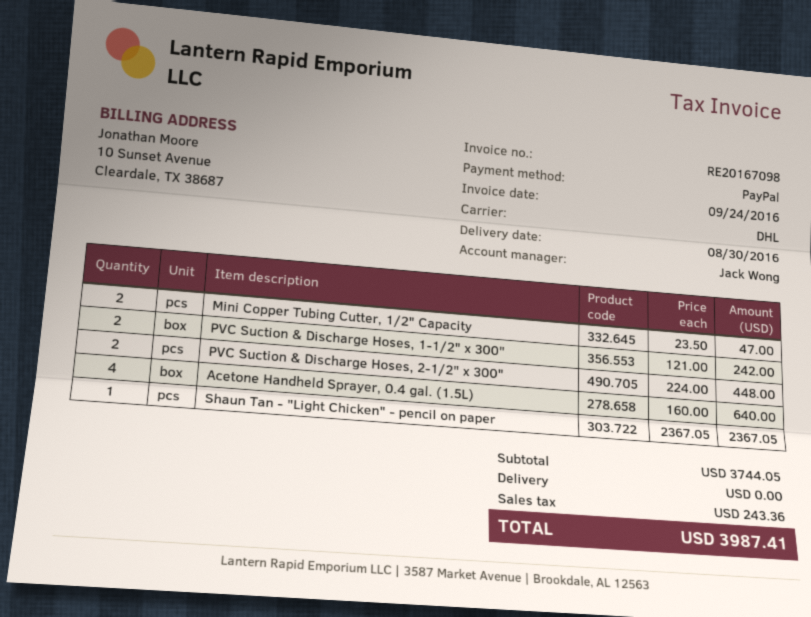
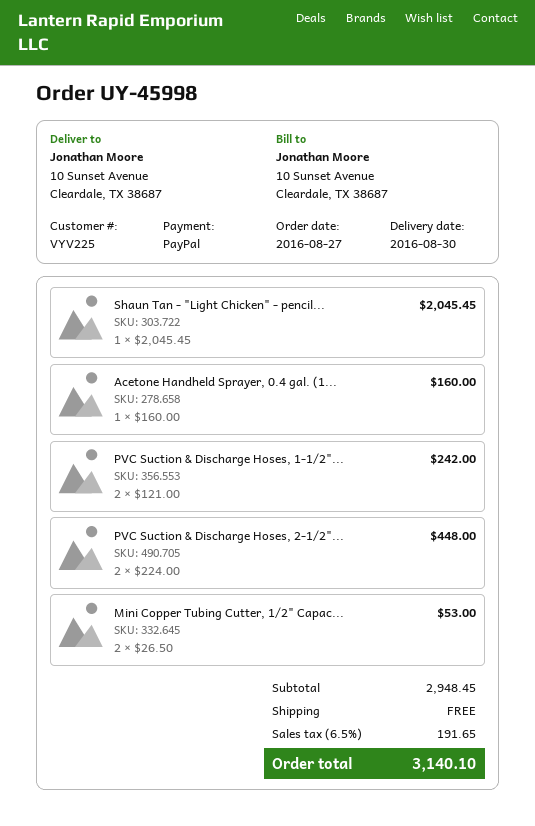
Mini Copper Tubing Cutter, 1/2" Capacity: 2 x 23.50 = 47.00 -> 2 x 26.50 = 53.00
Acetone Handheld Sprayer, 0.4 gal. (1.5L): 4 x 160.00 = 640.00 -> 1 x 160.00 = 160.00
Shaun Tan - "Light Chicken" - pencil on paper: 1 x 2367.05 = 2367.05 -> 1 x 2045.45 = 2045.45
subtotal: 3744.05 -> 2948.45
tax: 243.36 -> 191.65
total: 3987.41 -> 3140.10

